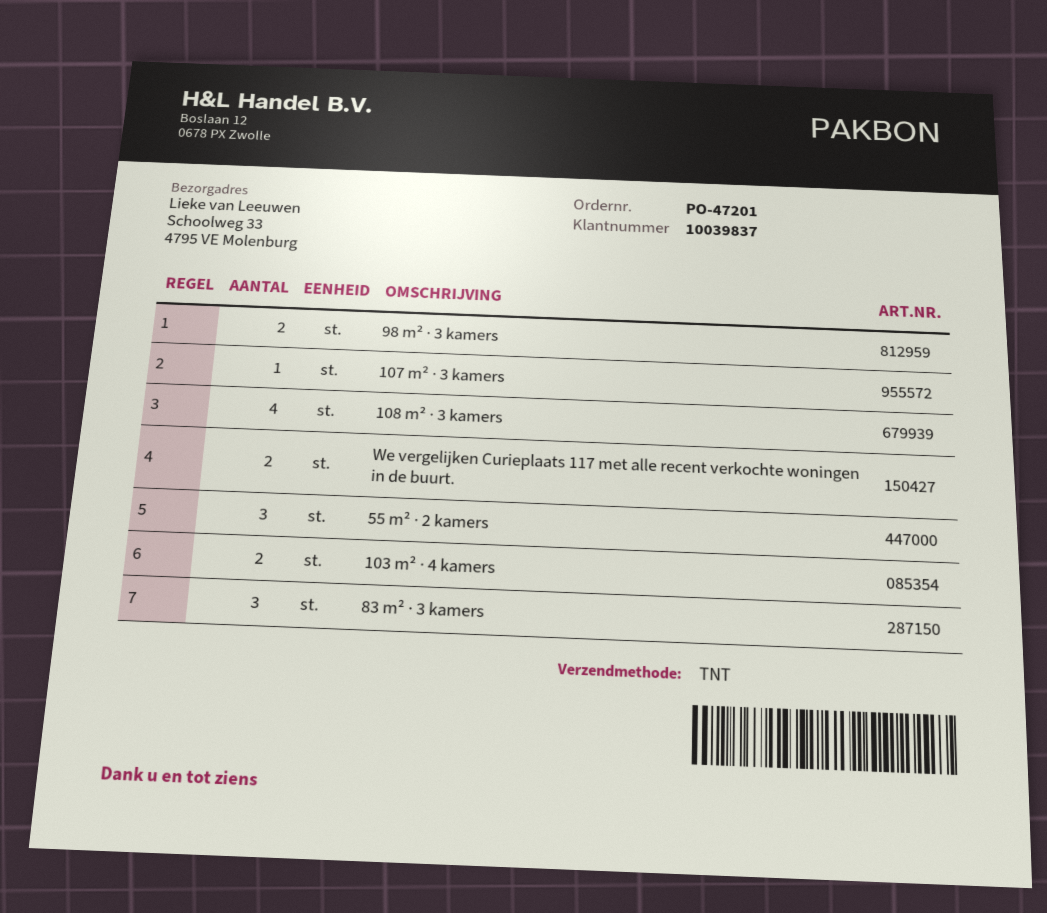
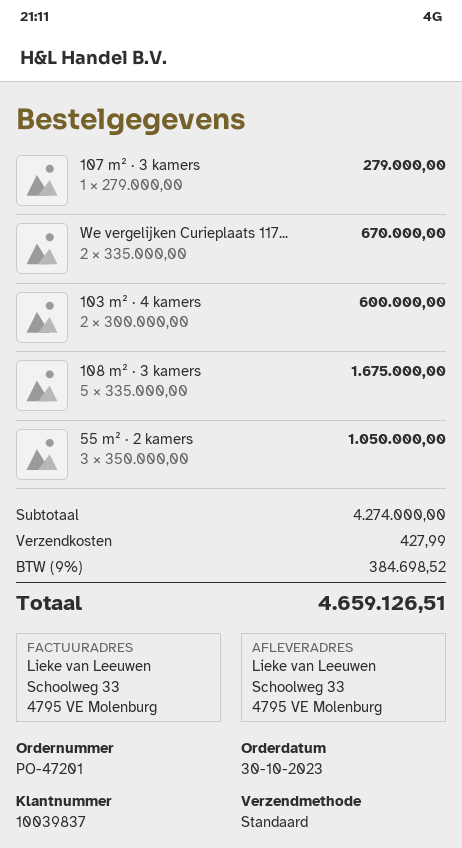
shipping method: TNT -> standard
98 m² · 3 kamers: 2 -> none
108 m² · 3 kamers: 4 -> 5
83 m² · 3 kamers: 3 -> none

